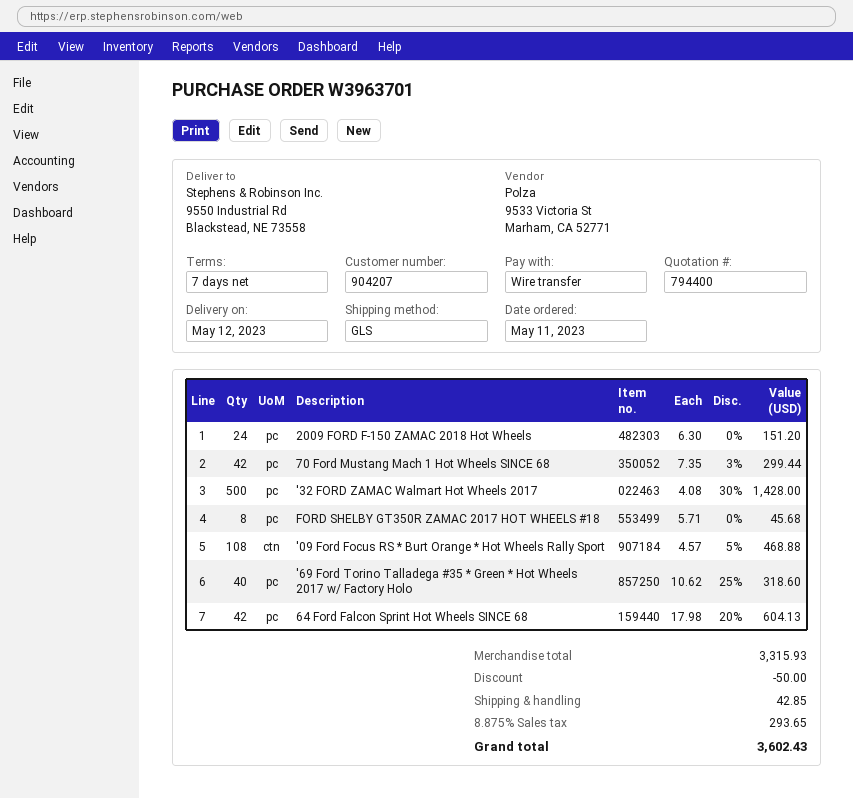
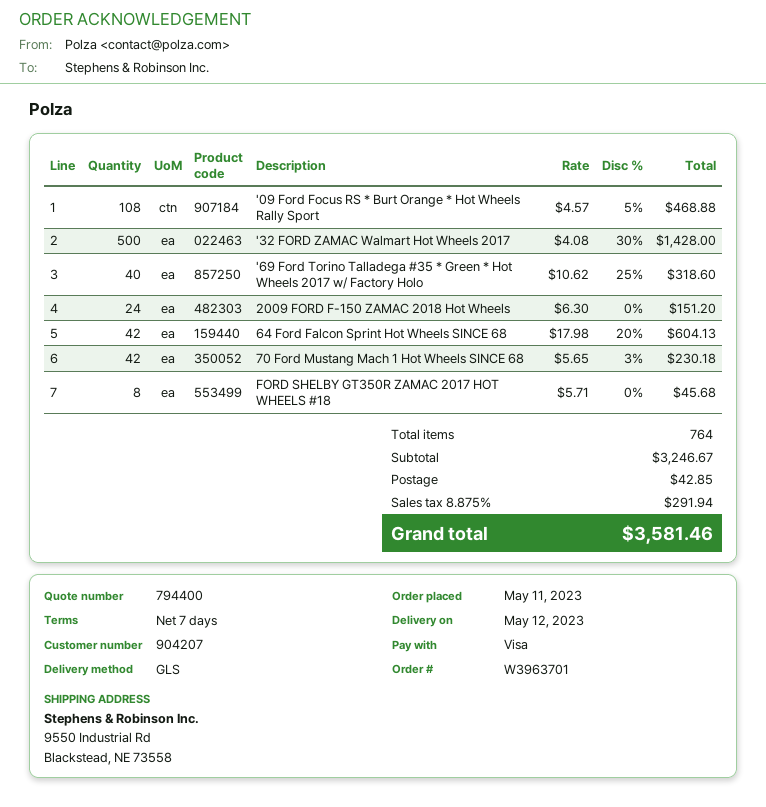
payment method: bank transfer -> Visa
70 Ford Mustang Mach 1 Hot Wheels SINCE 68: 42 x 7.35 - 3% = 299.44 -> 42 x 5.65 - 3% = 230.18
subtotal: 3315.93 -> 3246.67
discount: 50.00 -> none
tax: 8.875% = 293.65 -> 8.875% = 291.94
total: 3602.43 -> 3581.46

